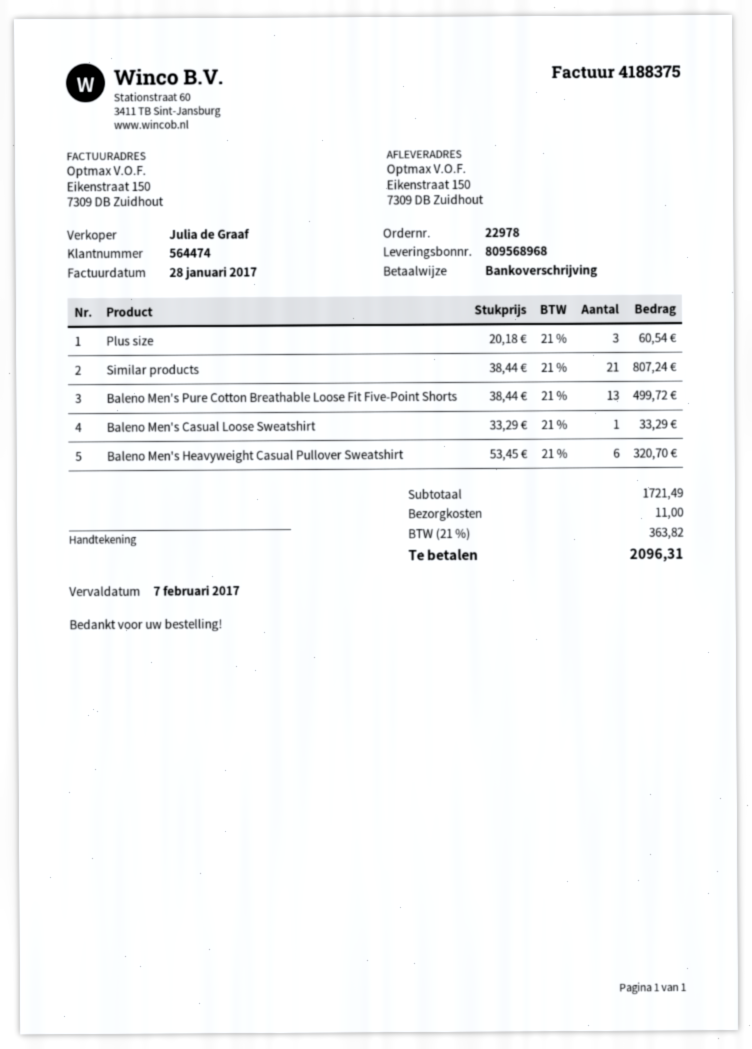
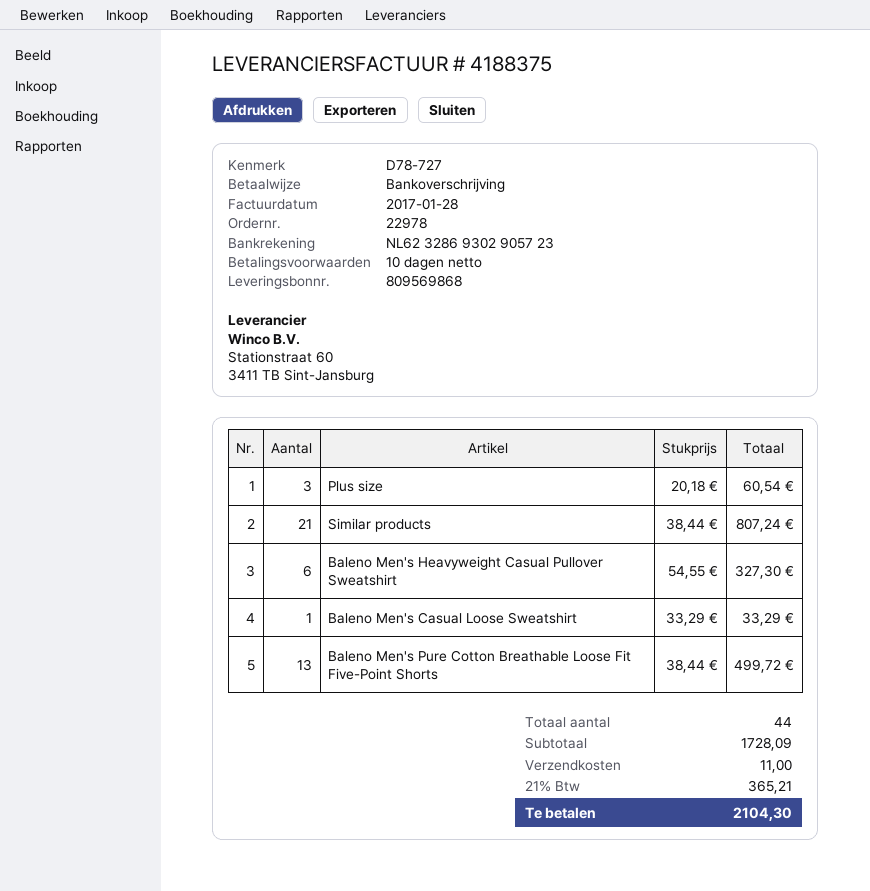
delivery note number: 809568968 -> 809569868
Baleno Men's Heavyweight Casual Pullover Sweatshirt: 6 x 53.45 = 320.70 -> 6 x 54.55 = 327.30
subtotal: 1721.49 -> 1728.09
tax: 21% = 363.82 -> 21% = 365.21
total: 2096.31 -> 2104.30

